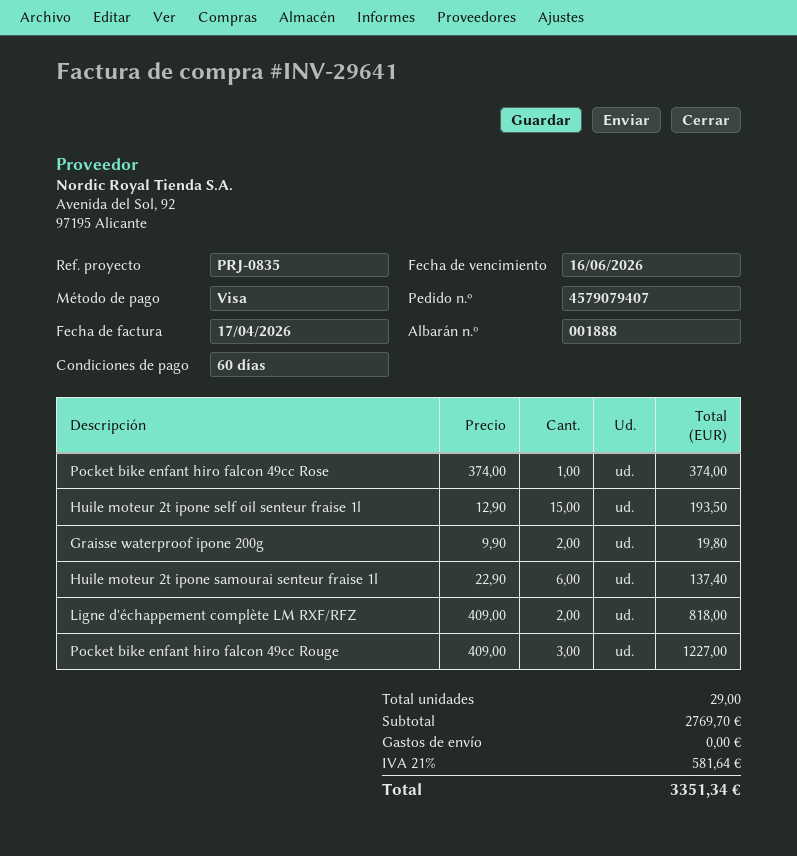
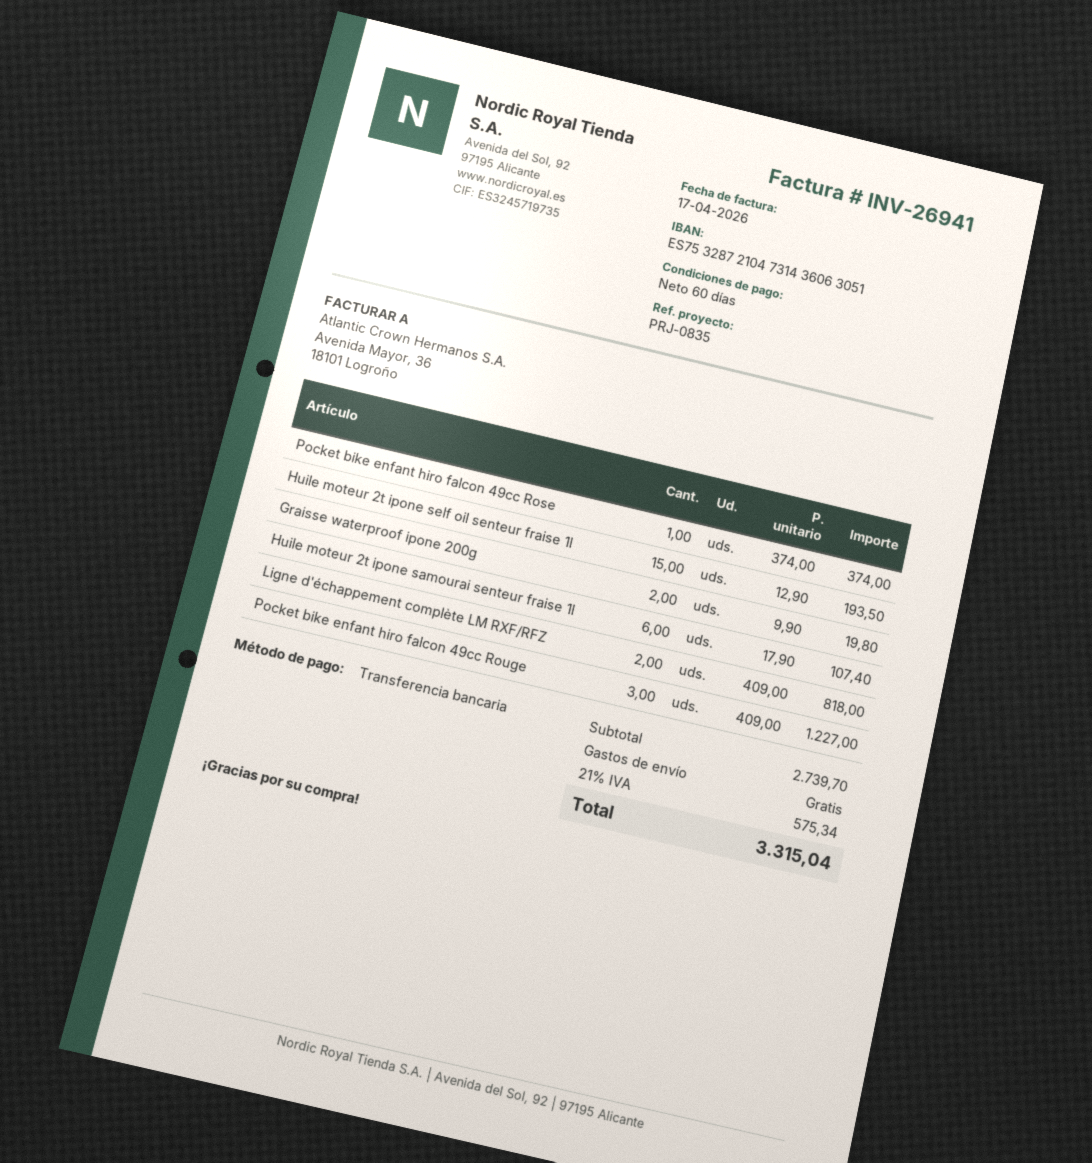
invoice number: INV-29641 -> INV-26941
payment method: Visa -> bank transfer
Huile moteur 2t ipone samourai senteur fraise 1l: 6 x 22.90 = 137.40 -> 6 x 17.90 = 107.40
subtotal: 2769.70 -> 2739.70
tax: 21% = 581.64 -> 21% = 575.34
total: 3351.34 -> 3315.04

